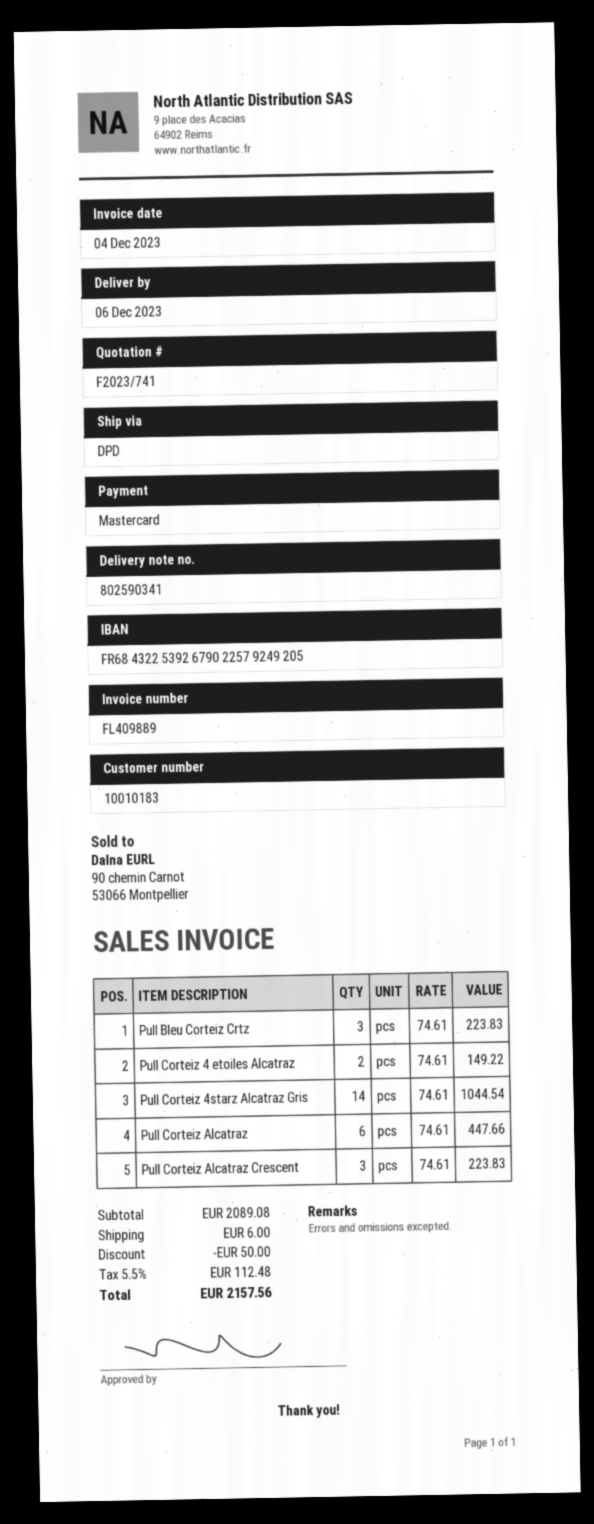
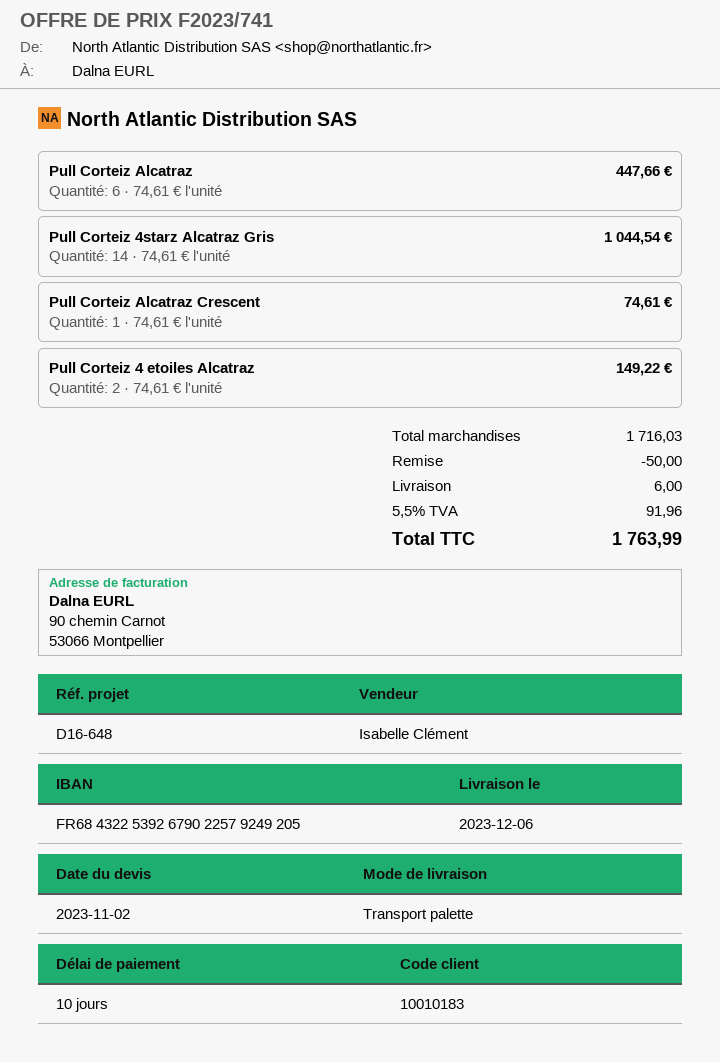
shipping method: DPD -> pallet freight
Pull Bleu Corteiz Crtz: 3 x 74.61 = 223.83 -> none
Pull Corteiz Alcatraz Crescent: 3 x 74.61 = 223.83 -> 1 x 74.61 = 74.61
subtotal: 2089.08 -> 1716.03
tax: 5.5% = 112.48 -> 5.5% = 91.96
total: 2157.56 -> 1763.99

